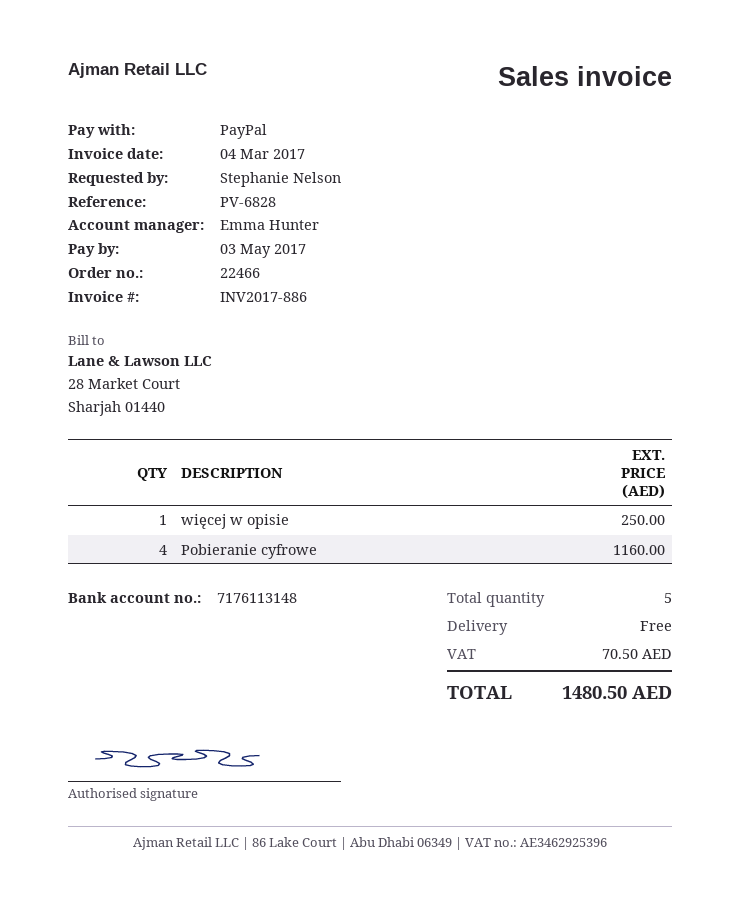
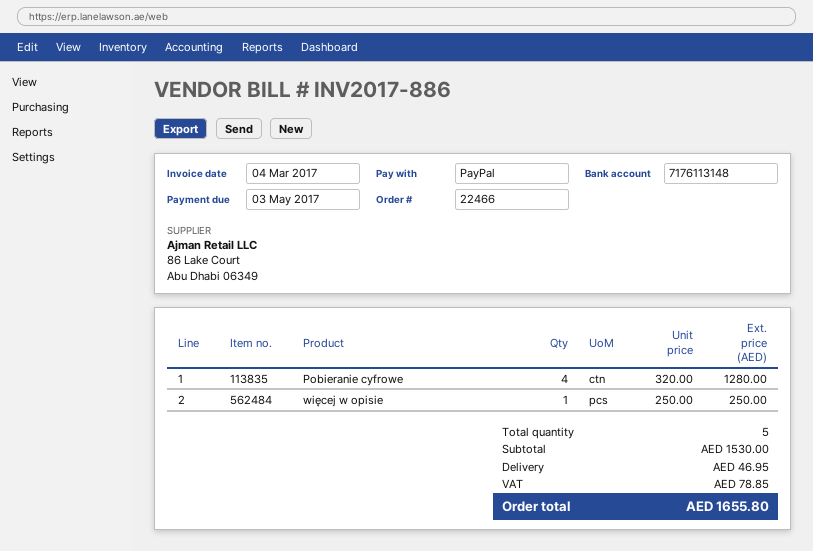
Pobieranie cyfrowe: 4 for 1160.00 -> 4 for 1280.00
shipping: 0.00 -> 46.95
tax: 70.50 -> 78.85
total: 1480.50 -> 1655.80

